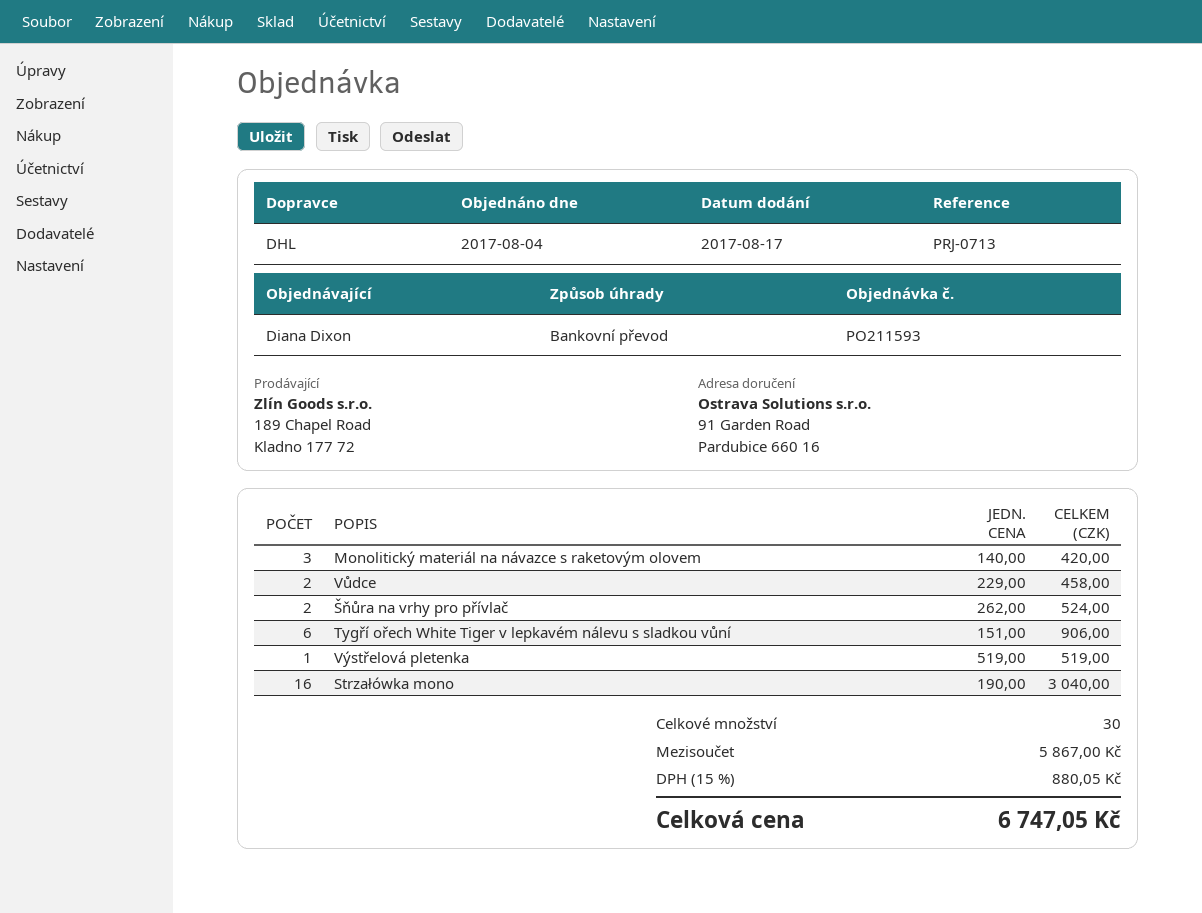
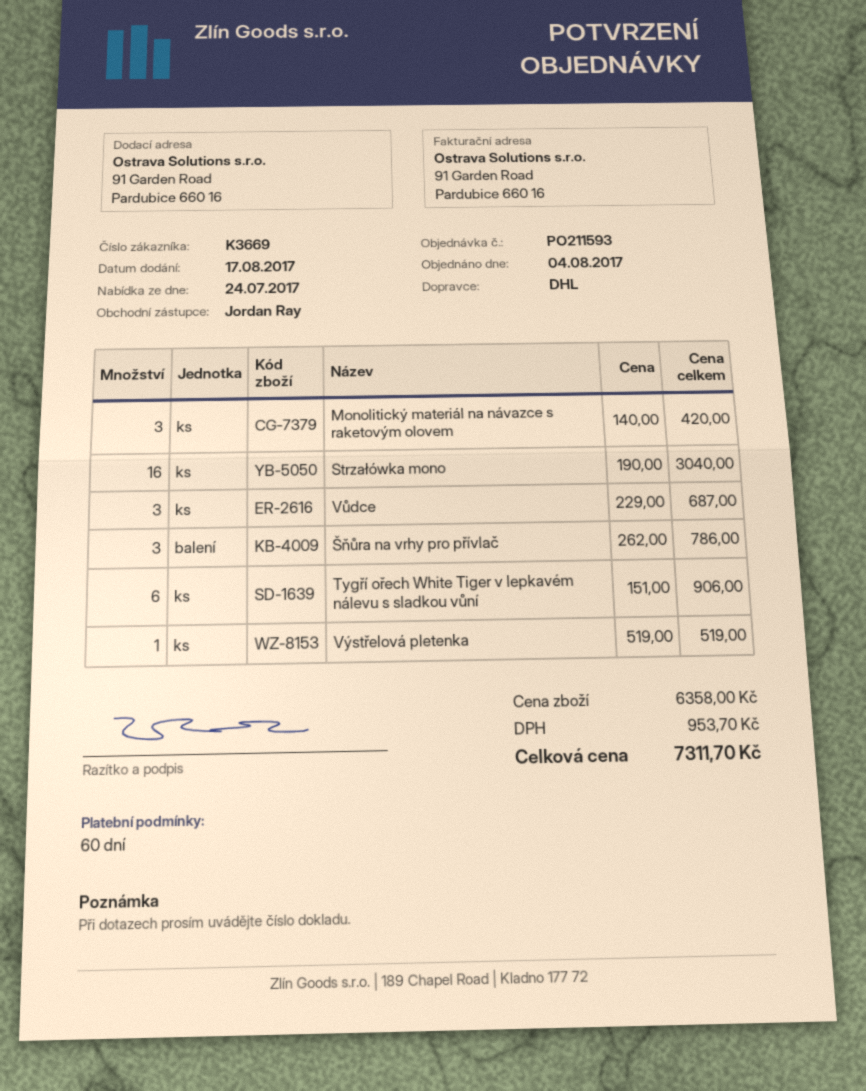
Vůdce: 2 x 229.00 = 458.00 -> 3 x 229.00 = 687.00
Šňůra na vrhy pro přívlač: 2 x 262.00 = 524.00 -> 3 x 262.00 = 786.00
subtotal: 5867.00 -> 6358.00
tax: 880.05 -> 953.70
total: 6747.05 -> 7311.70

